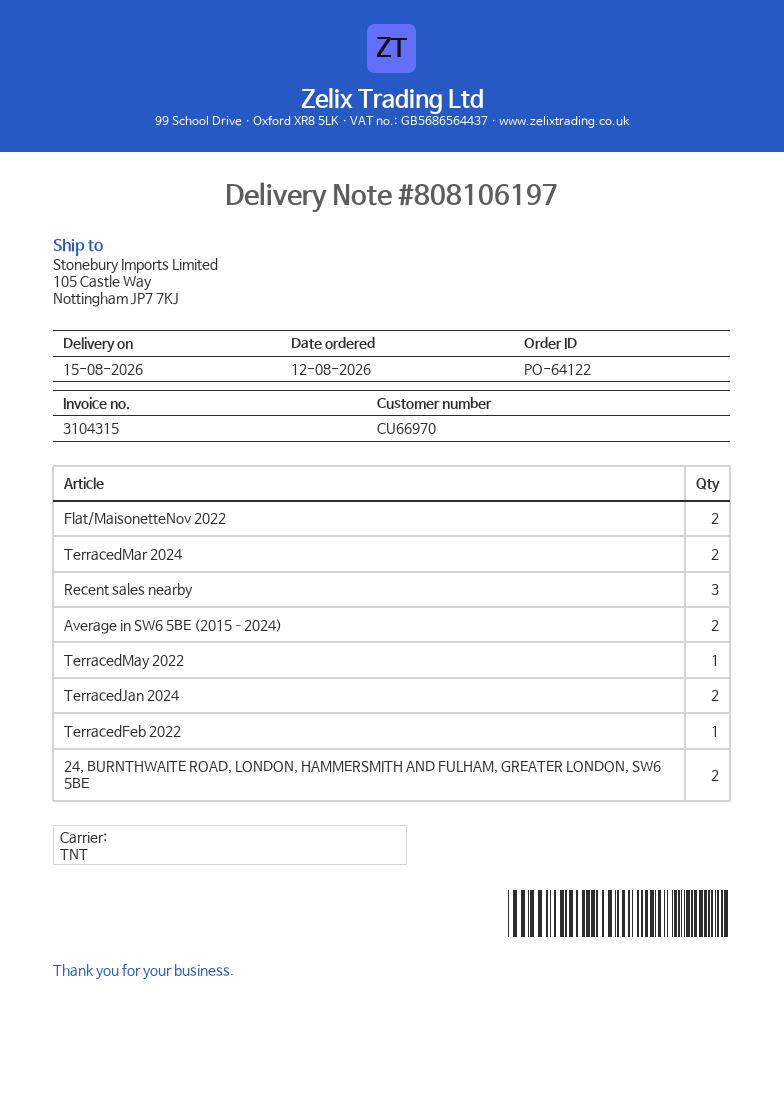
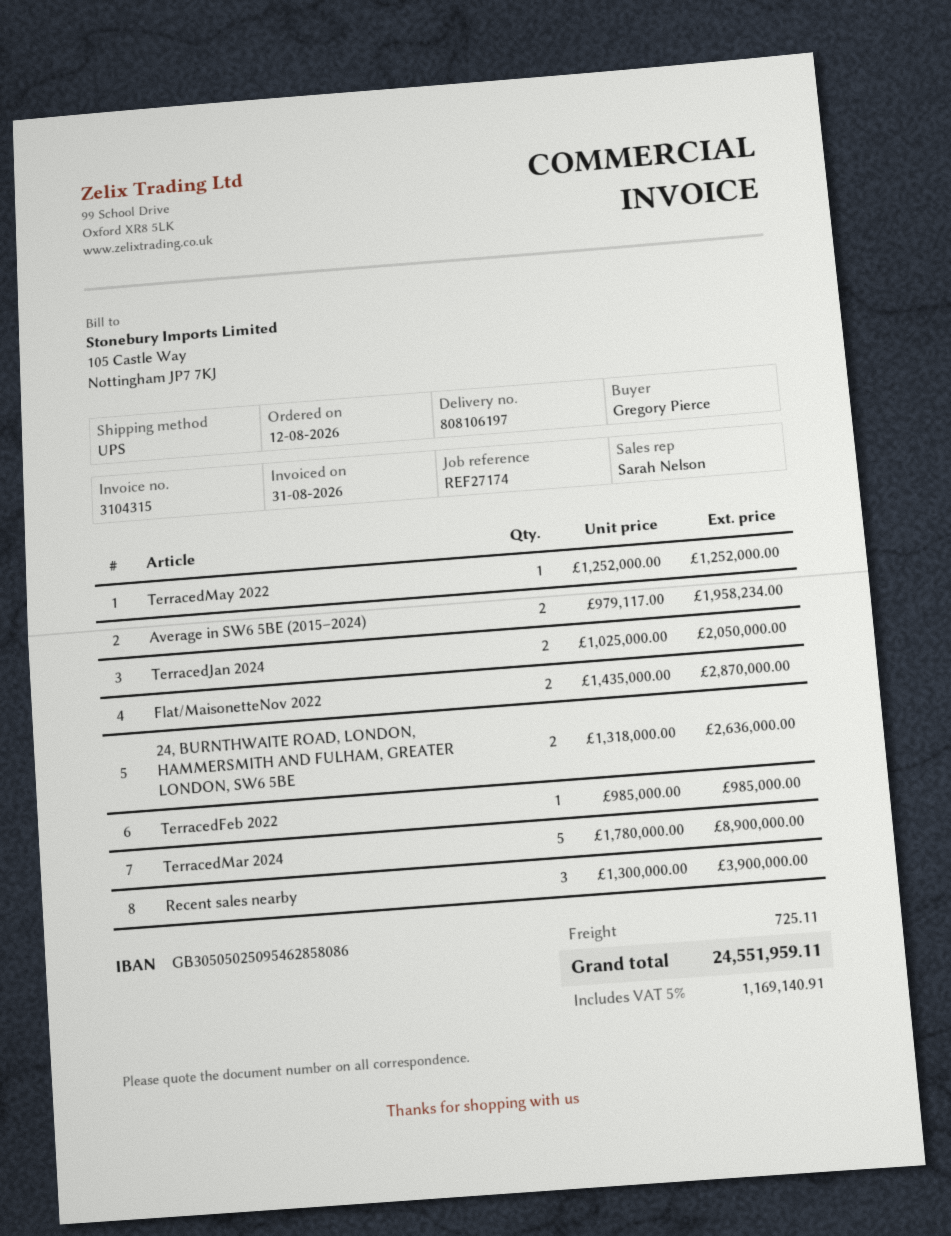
shipping method: TNT -> UPS
TerracedMar 2024: 2 -> 5

